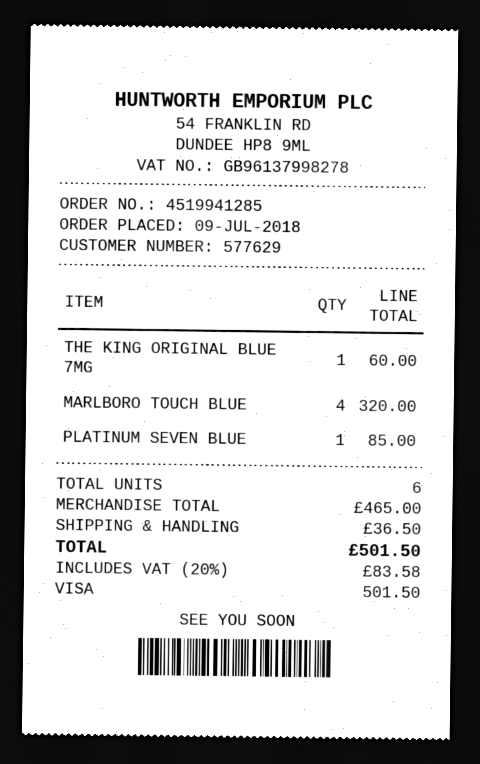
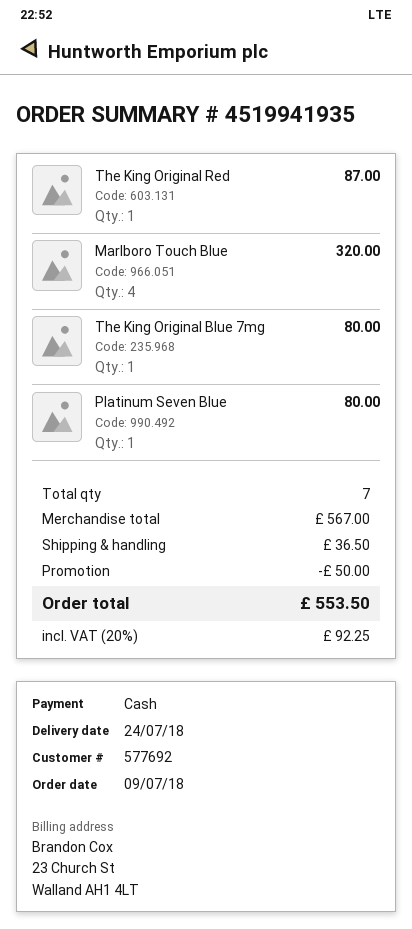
order number: 4519941285 -> 4519941935
customer number: 577629 -> 577692
payment method: Visa -> cash
THE KING ORIGINAL BLUE 7MG: 1 for 60.00 -> 1 for 80.00
PLATINUM SEVEN BLUE: 1 for 85.00 -> 1 for 80.00
The King Original Red: none -> 1 for 87.00
total quantity: 6 -> 7
subtotal: 465.00 -> 567.00
discount: none -> 50.00
tax: 20% = 83.58 -> 20% = 92.25
total: 501.50 -> 553.50

